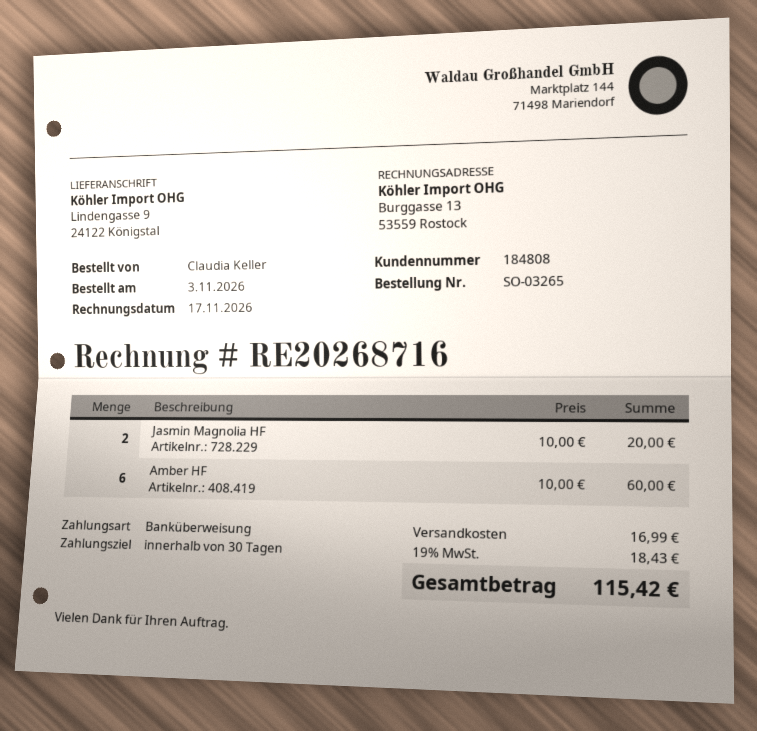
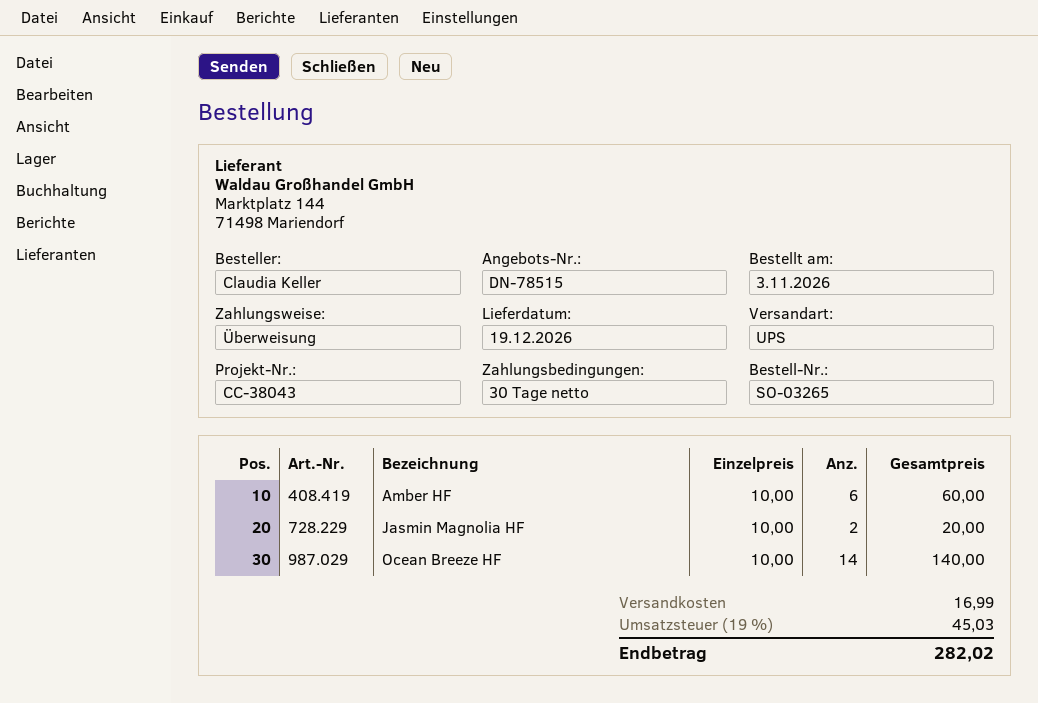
Ocean Breeze HF: none -> 14 x 10.00 = 140.00
tax: 19% = 18.43 -> 19% = 45.03
total: 115.42 -> 282.02

